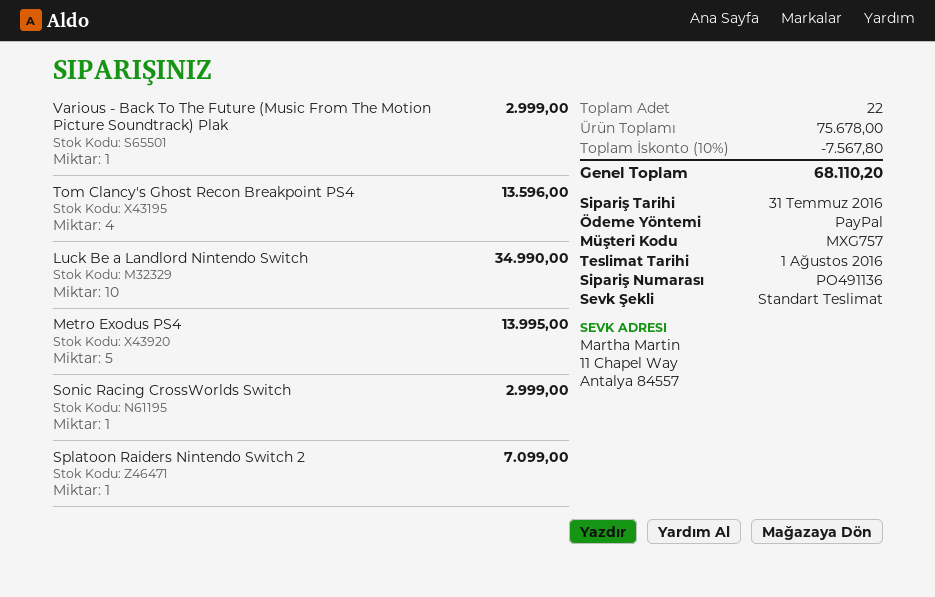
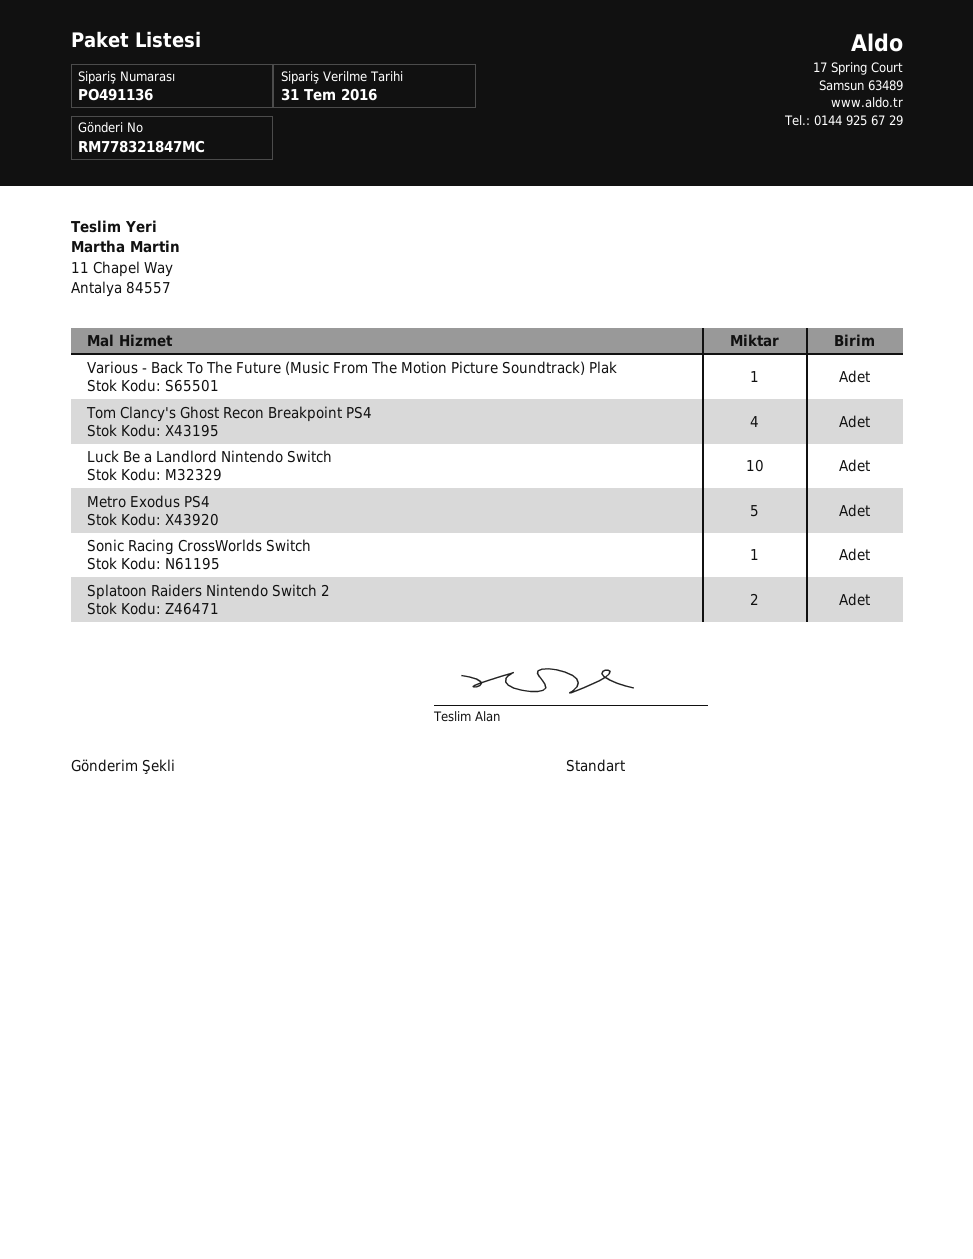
Splatoon Raiders Nintendo Switch 2: 1 -> 2

